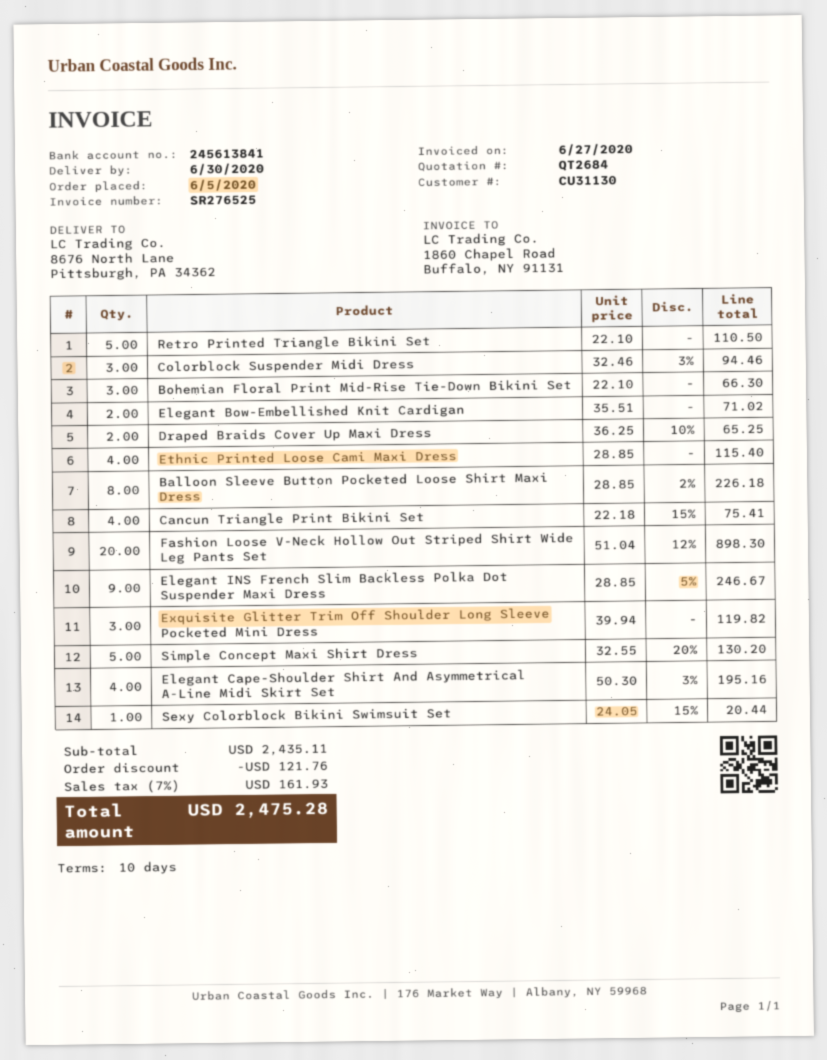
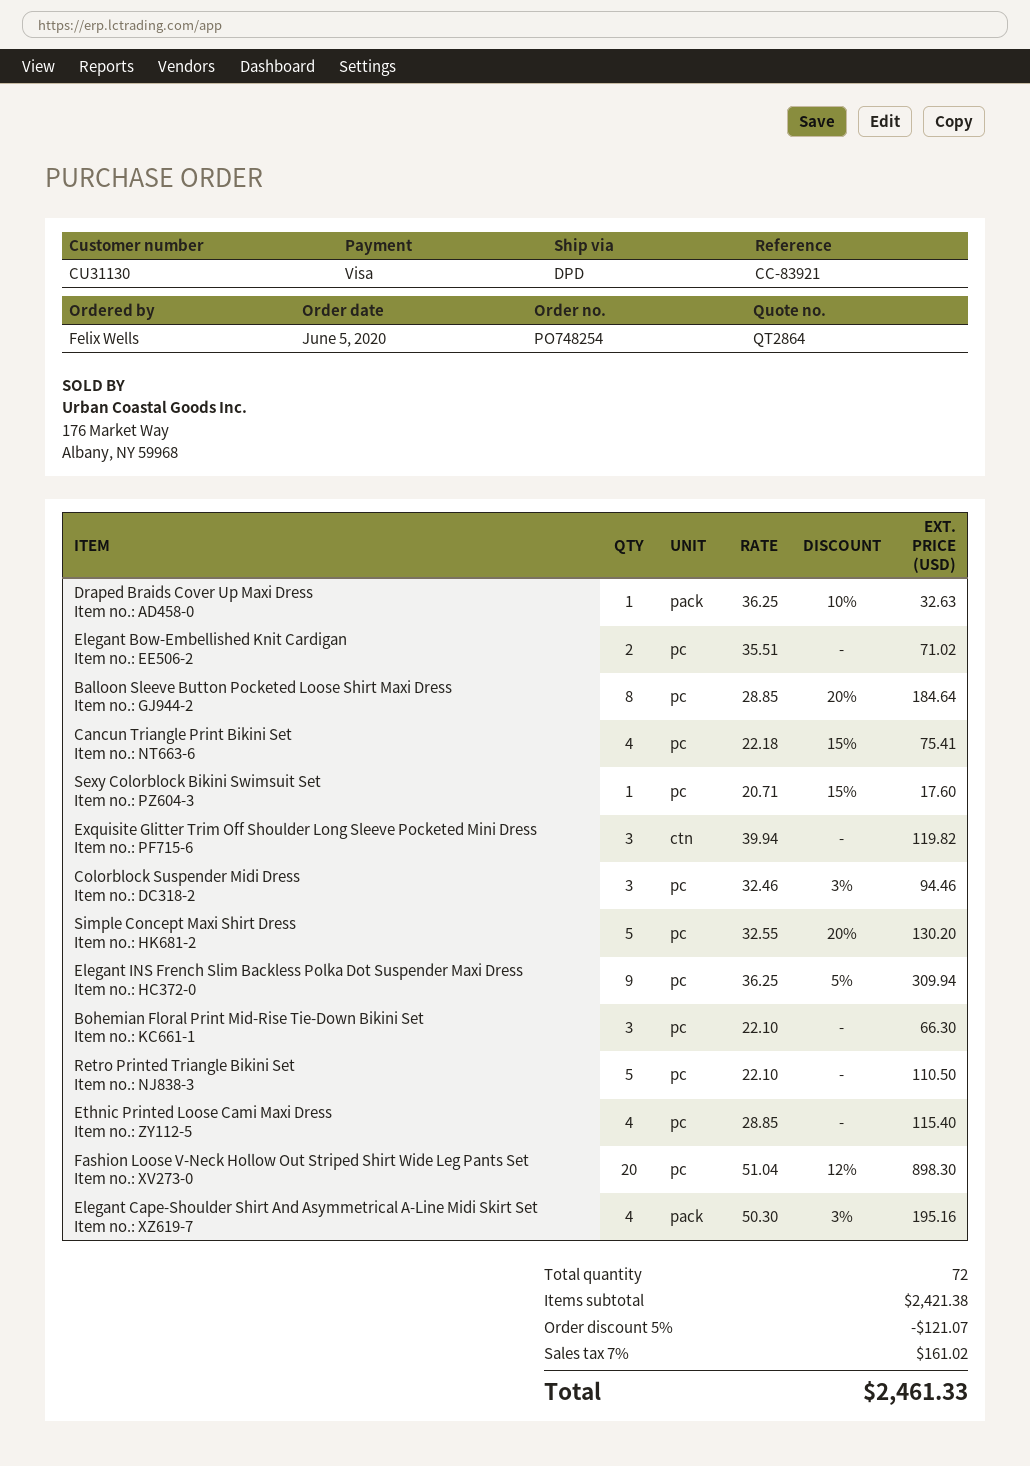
quote number: QT2684 -> QT2864
Draped Braids Cover Up Maxi Dress: 2 x 36.25 - 10% = 65.25 -> 1 x 36.25 - 10% = 32.63
Balloon Sleeve Button Pocketed Loose Shirt Maxi Dress: 8 x 28.85 - 2% = 226.18 -> 8 x 28.85 - 20% = 184.64
Elegant INS French Slim Backless Polka Dot Suspender Maxi Dress: 9 x 28.85 - 5% = 246.67 -> 9 x 36.25 - 5% = 309.94
Sexy Colorblock Bikini Swimsuit Set: 1 x 24.05 - 15% = 20.44 -> 1 x 20.71 - 15% = 17.60
subtotal: 2435.11 -> 2421.38
discount: 121.76 -> 121.07
tax: 7% = 161.93 -> 7% = 161.02
total: 2475.28 -> 2461.33

